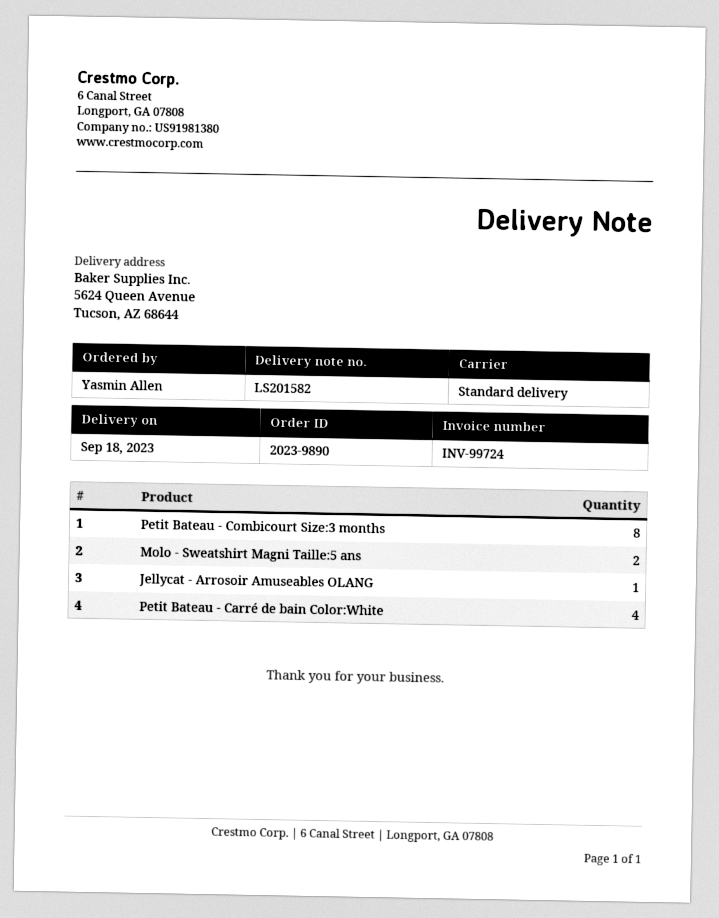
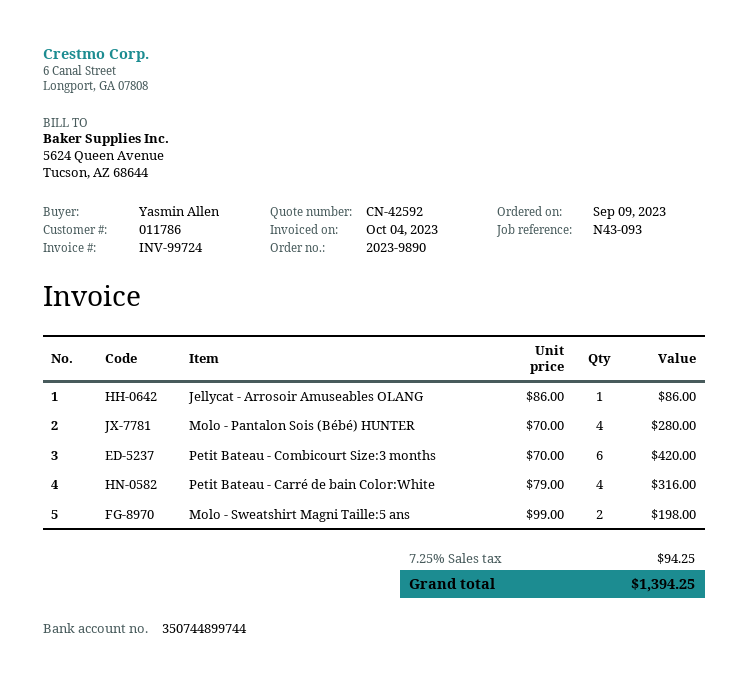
Petit Bateau - Combicourt Size:3 months: 8 -> 6
Molo - Pantalon Sois (Bébé) HUNTER: none -> 4

